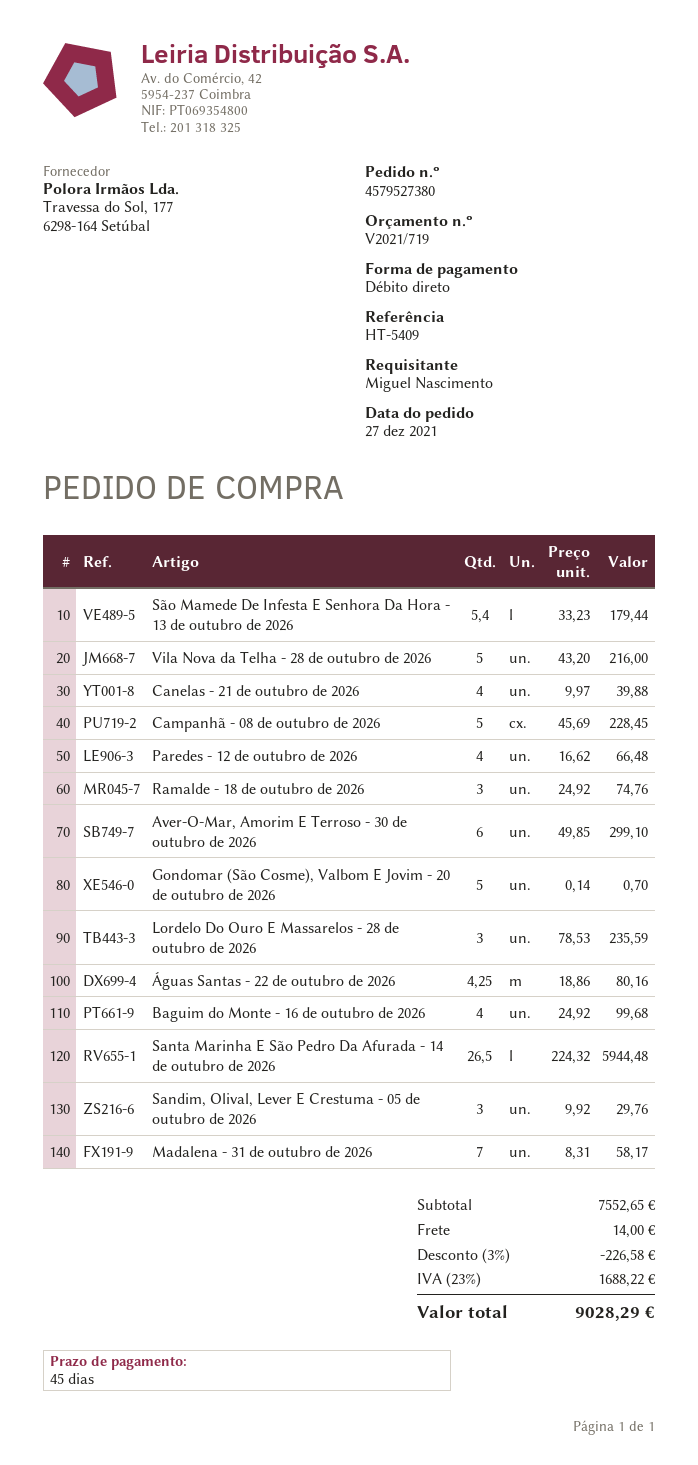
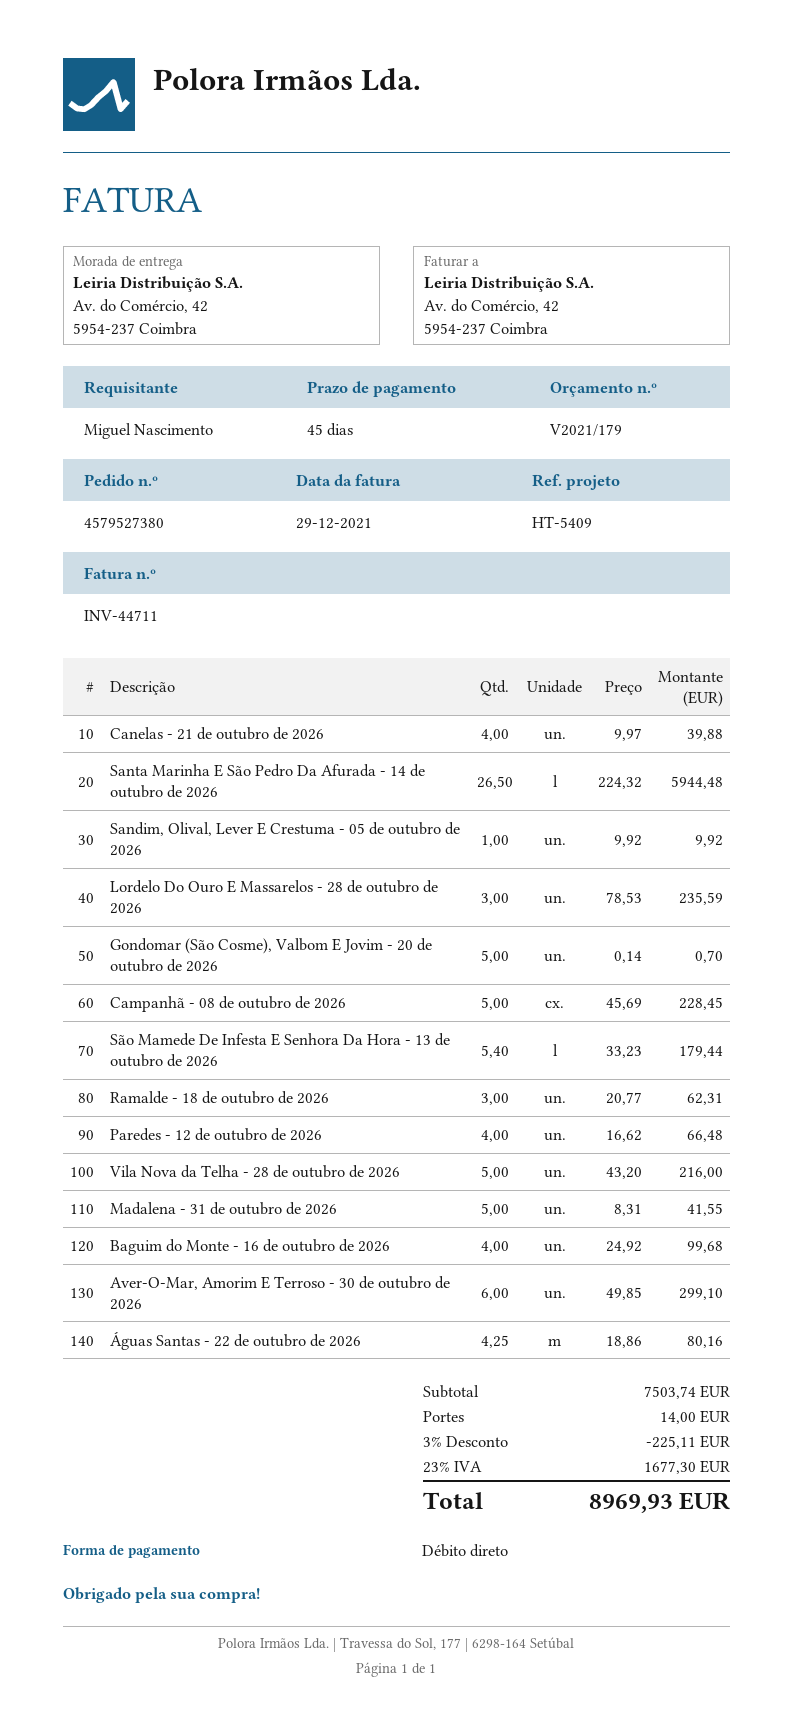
quote number: V2021/719 -> V2021/179
Ramalde - 18 de outubro de 2026: 3 x 24.92 = 74.76 -> 3 x 20.77 = 62.31
Sandim, Olival, Lever E Crestuma - 05 de outubro de 2026: 3 x 9.92 = 29.76 -> 1 x 9.92 = 9.92
Madalena - 31 de outubro de 2026: 7 x 8.31 = 58.17 -> 5 x 8.31 = 41.55
subtotal: 7552.65 -> 7503.74
discount: 3% = 226.58 -> 3% = 225.11
tax: 23% = 1688.22 -> 23% = 1677.30
total: 9028.29 -> 8969.93

